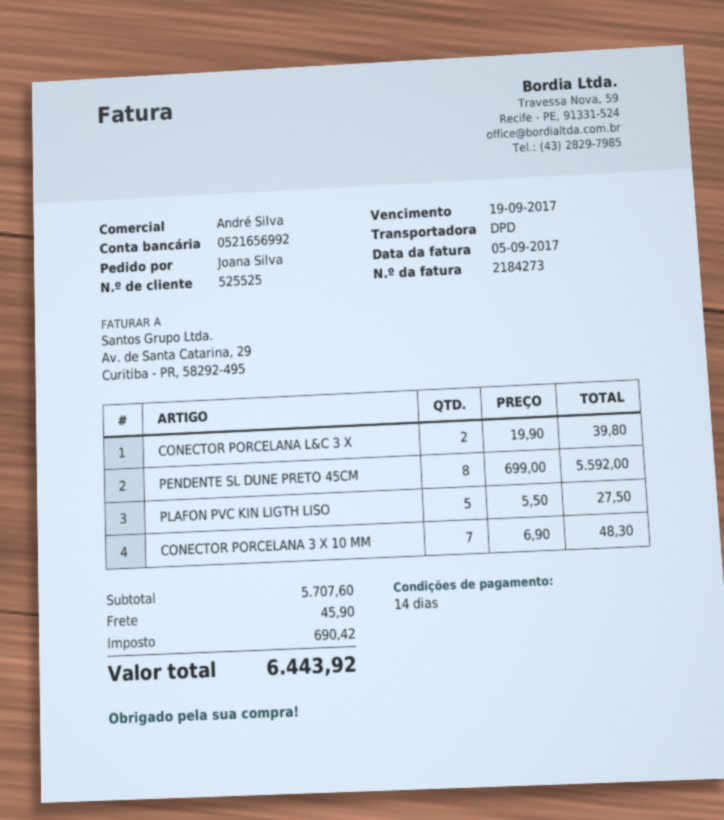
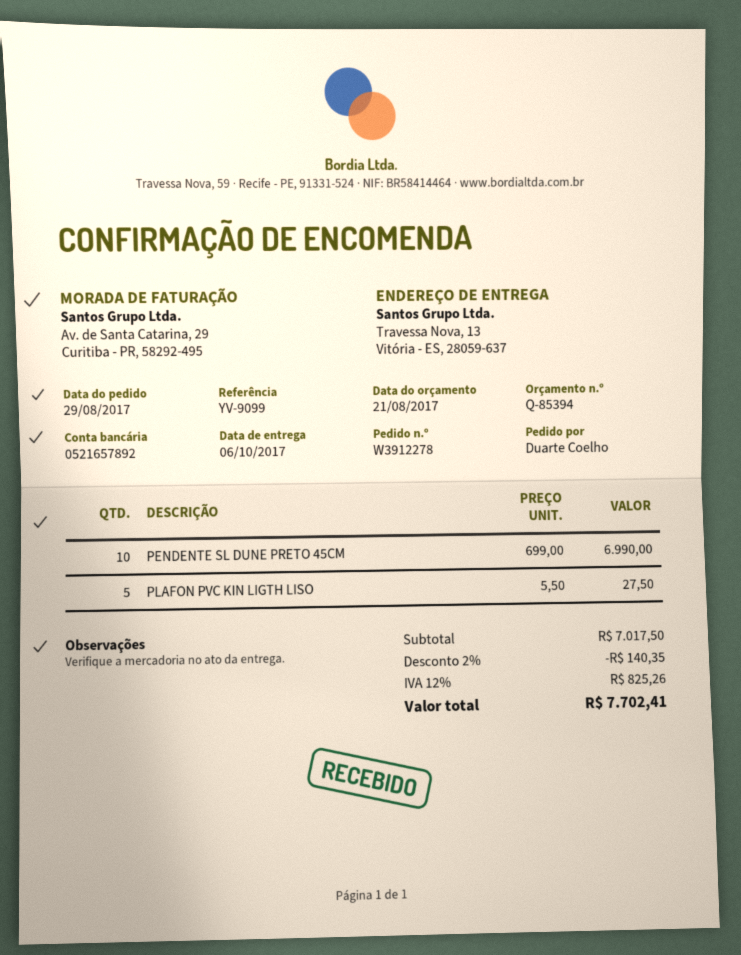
ordered by: Joana Silva -> Duarte Coelho
bank account: 0521656992 -> 0521657892
CONECTOR PORCELANA L&C 3 X: 2 x 19.90 = 39.80 -> none
PENDENTE SL DUNE PRETO 45CM: 8 x 699.00 = 5592.00 -> 10 x 699.00 = 6990.00
CONECTOR PORCELANA 3 X 10 MM: 7 x 6.90 = 48.30 -> none
subtotal: 5707.60 -> 7017.50
discount: none -> 2% = 140.35
shipping: 45.90 -> none
tax: 690.42 -> 825.26
total: 6443.92 -> 7702.41

